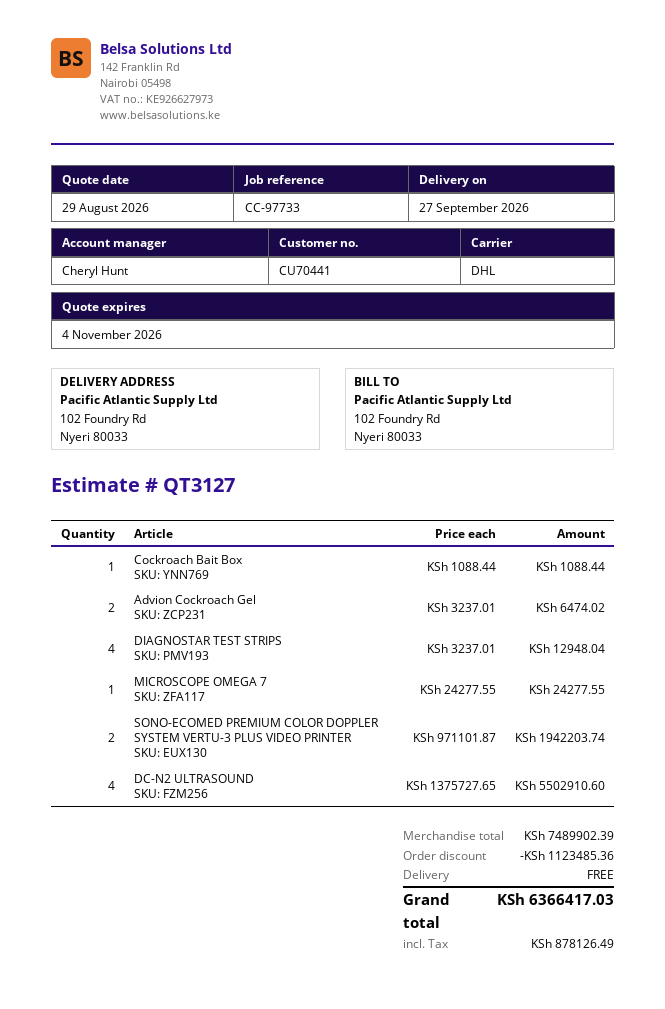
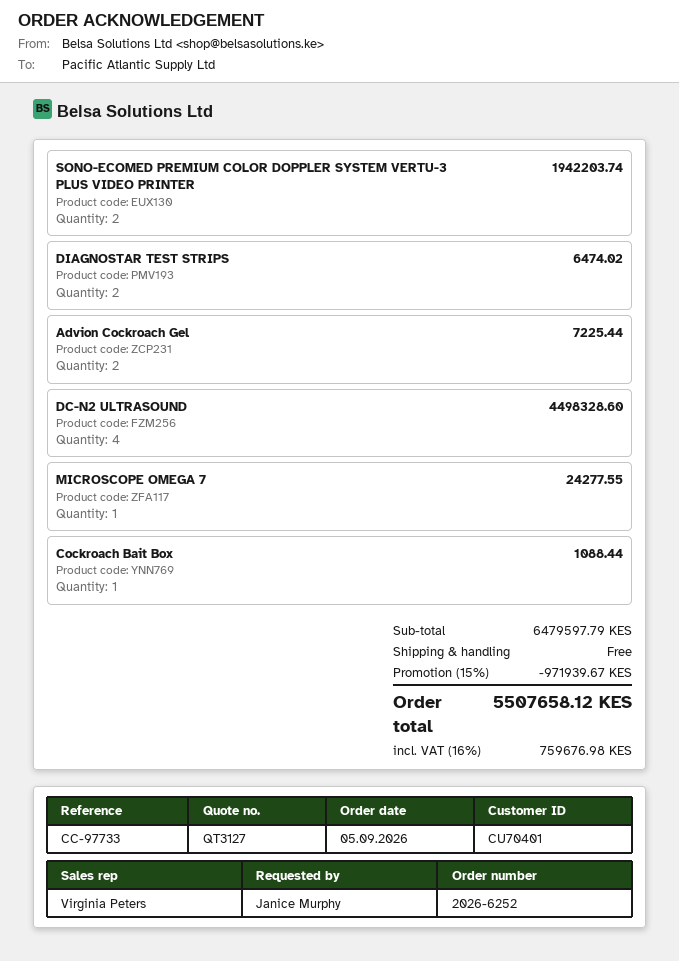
customer number: CU70441 -> CU70401
sales rep: Cheryl Hunt -> Virginia Peters
Advion Cockroach Gel: 2 for 6474.02 -> 2 for 7225.44
DIAGNOSTAR TEST STRIPS: 4 for 12948.04 -> 2 for 6474.02
DC-N2 ULTRASOUND: 4 for 5502910.60 -> 4 for 4498328.60
subtotal: 7489902.39 -> 6479597.79
discount: 1123485.36 -> 971939.67
tax: 878126.49 -> 759676.98
total: 6366417.03 -> 5507658.12

